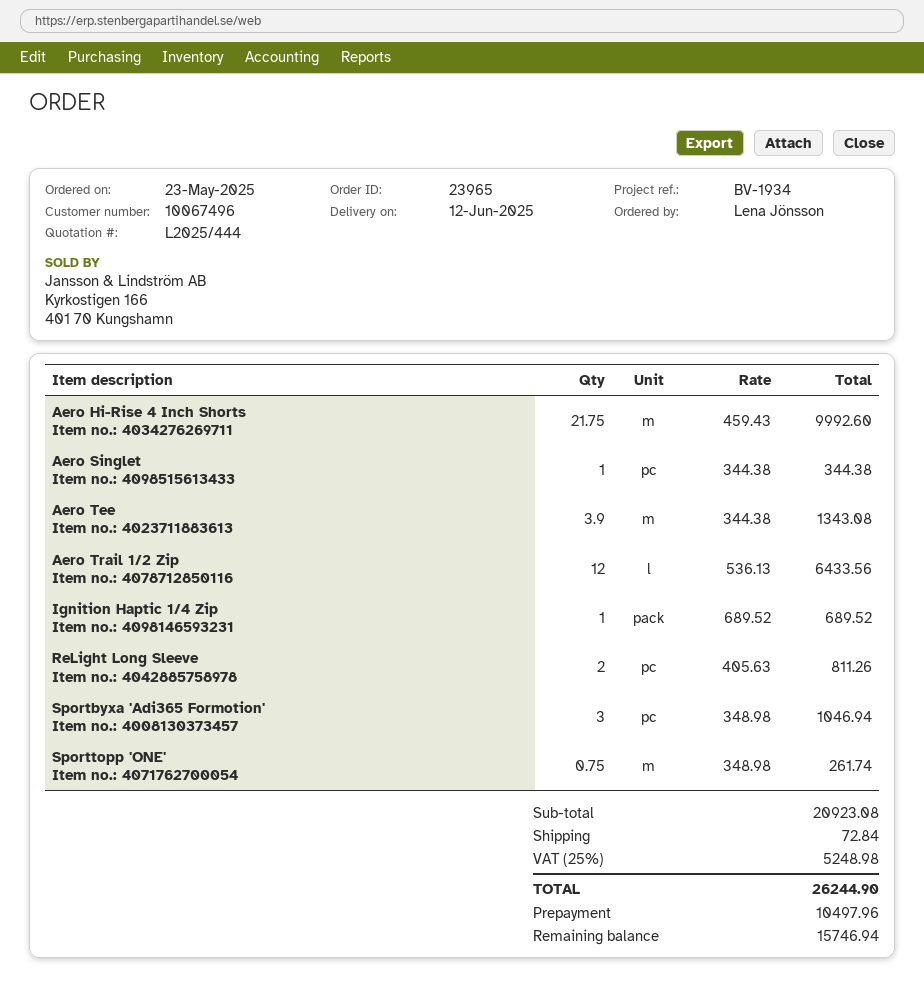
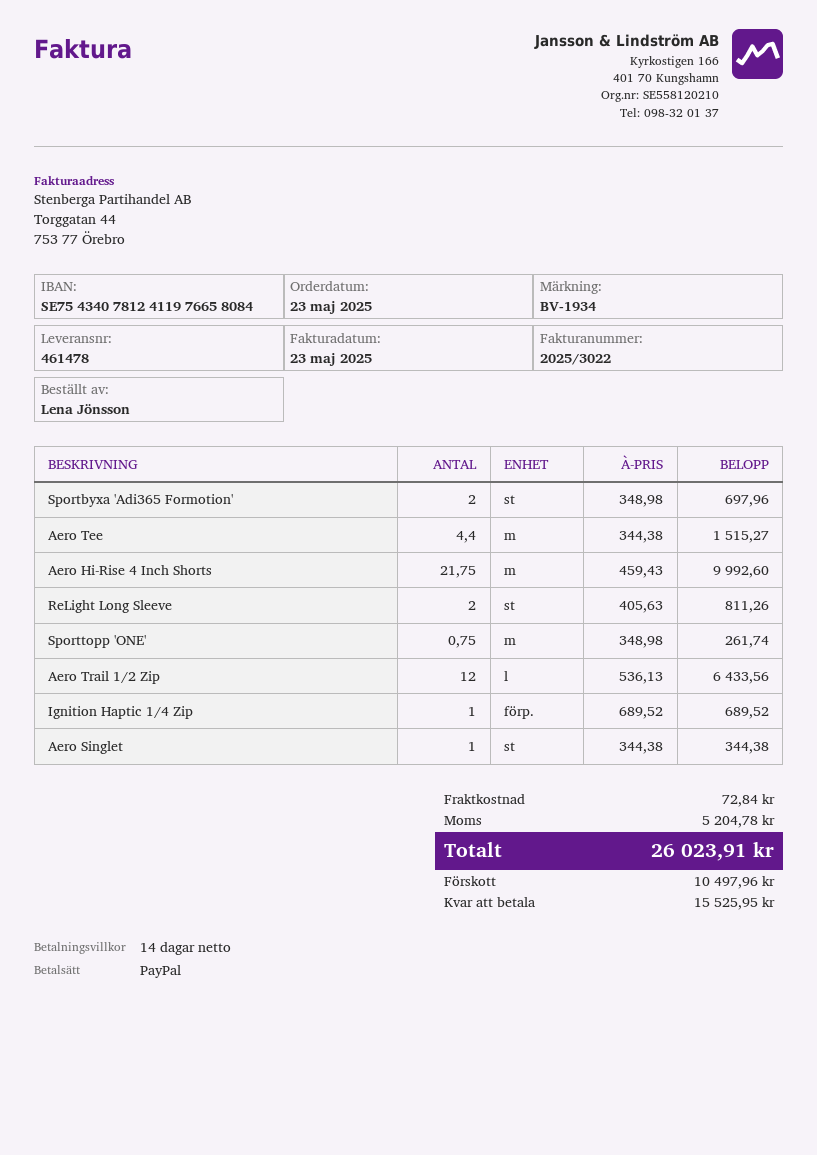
Aero Tee: 3.9 x 344.38 = 1343.08 -> 4.4 x 344.38 = 1515.27
Sportbyxa 'Adi365 Formotion': 3 x 348.98 = 1046.94 -> 2 x 348.98 = 697.96
tax: 5248.98 -> 5204.78
total: 26244.90 -> 26023.91
balance: 15746.94 -> 15525.95

